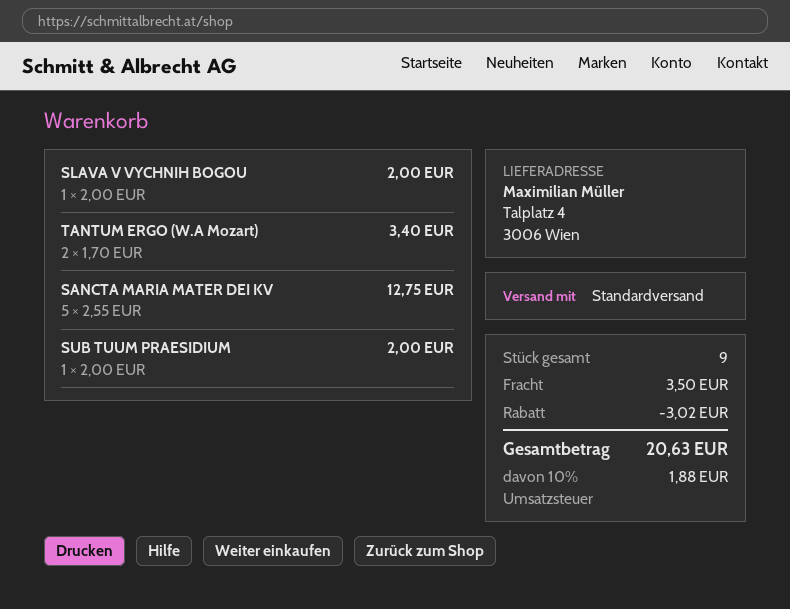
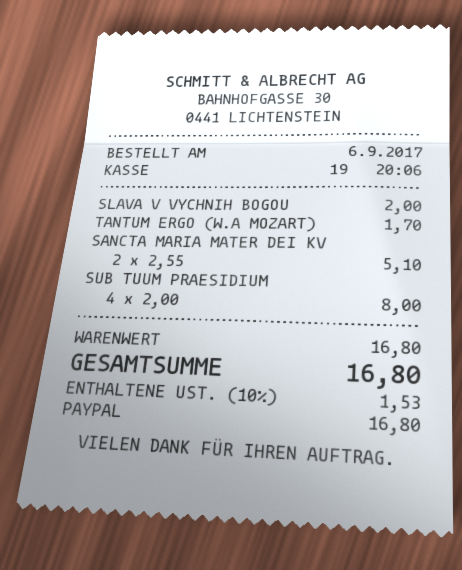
TANTUM ERGO (W.A Mozart): 2 x 1.70 = 3.40 -> 1 x 1.70 = 1.70
SANCTA MARIA MATER DEI KV: 5 x 2.55 = 12.75 -> 2 x 2.55 = 5.10
SUB TUUM PRAESIDIUM: 1 x 2.00 = 2.00 -> 4 x 2.00 = 8.00
discount: 3.02 -> none
shipping: 3.50 -> none
tax: 10% = 1.88 -> 10% = 1.53
total: 20.63 -> 16.80

